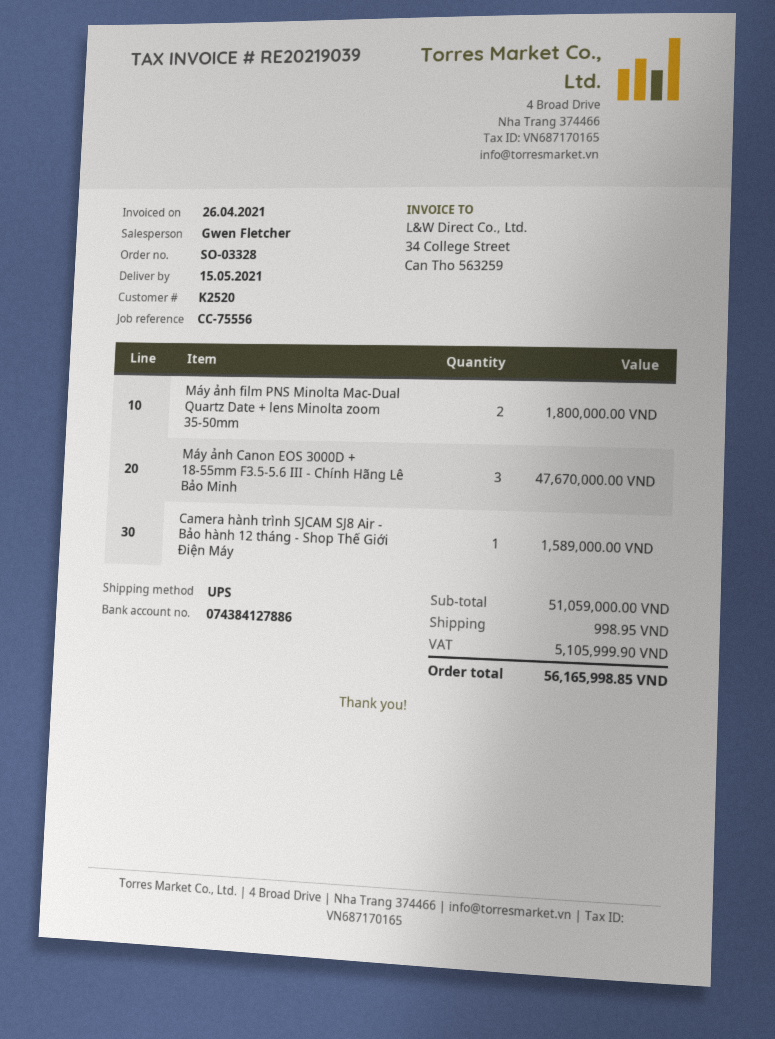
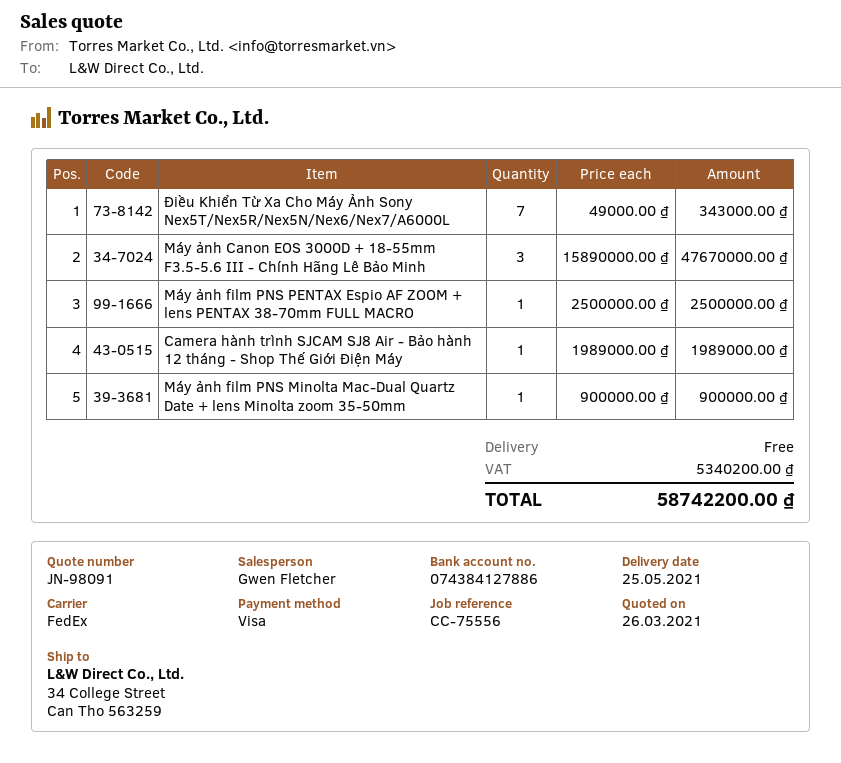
delivery date: 2021-05-15 -> 2021-05-25
shipping method: UPS -> FedEx
Máy ảnh film PNS Minolta Mac-Dual Quartz Date + lens Minolta zoom 35-50mm: 2 for 1800000.00 -> 1 for 900000.00
Camera hành trình SJCAM SJ8 Air - Bảo hành 12 tháng - Shop Thế Giới Điện Máy: 1 for 1589000.00 -> 1 for 1989000.00
Điều Khiển Từ Xa Cho Máy Ảnh Sony Nex5T/Nex5R/Nex5N/Nex6/Nex7/A6000L: none -> 7 for 343000.00
Máy ảnh film PNS PENTAX Espio AF ZOOM + lens PENTAX 38-70mm FULL MACRO: none -> 1 for 2500000.00
shipping: 998.95 -> 0.00
tax: 5105999.90 -> 5340200.00
total: 56165998.85 -> 58742200.00

